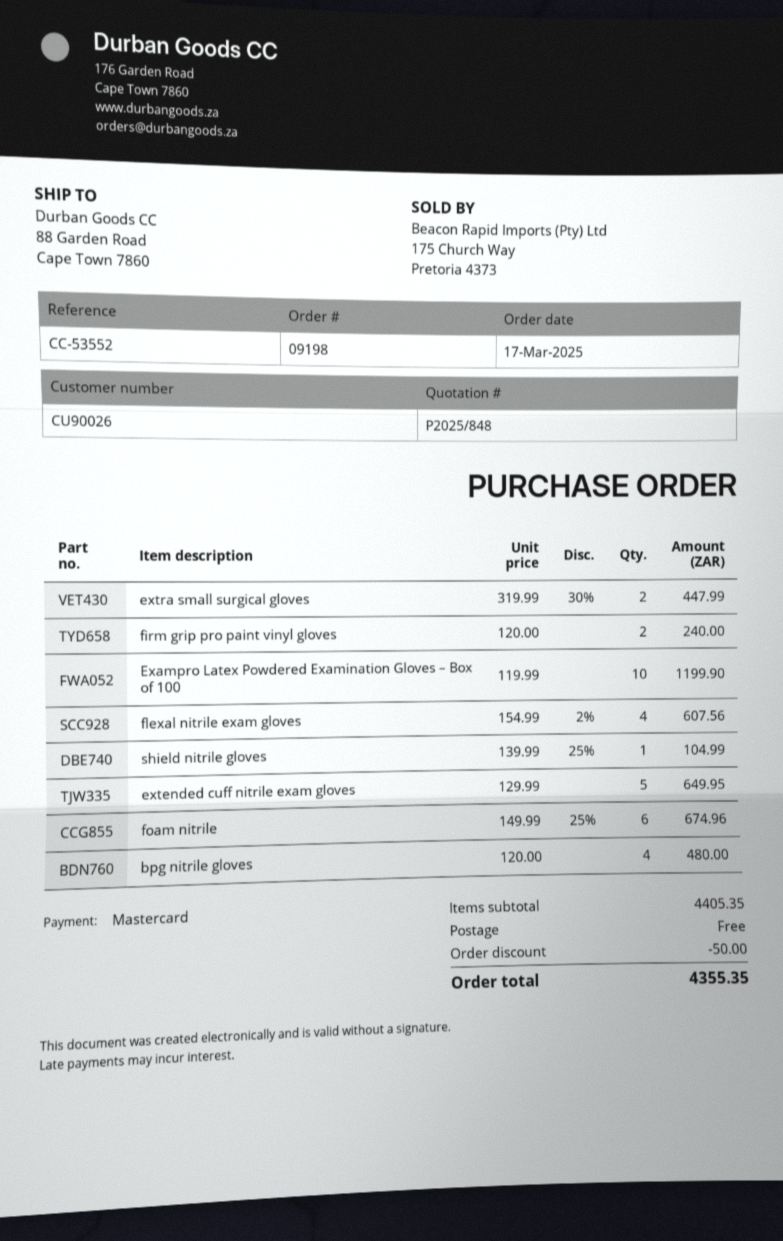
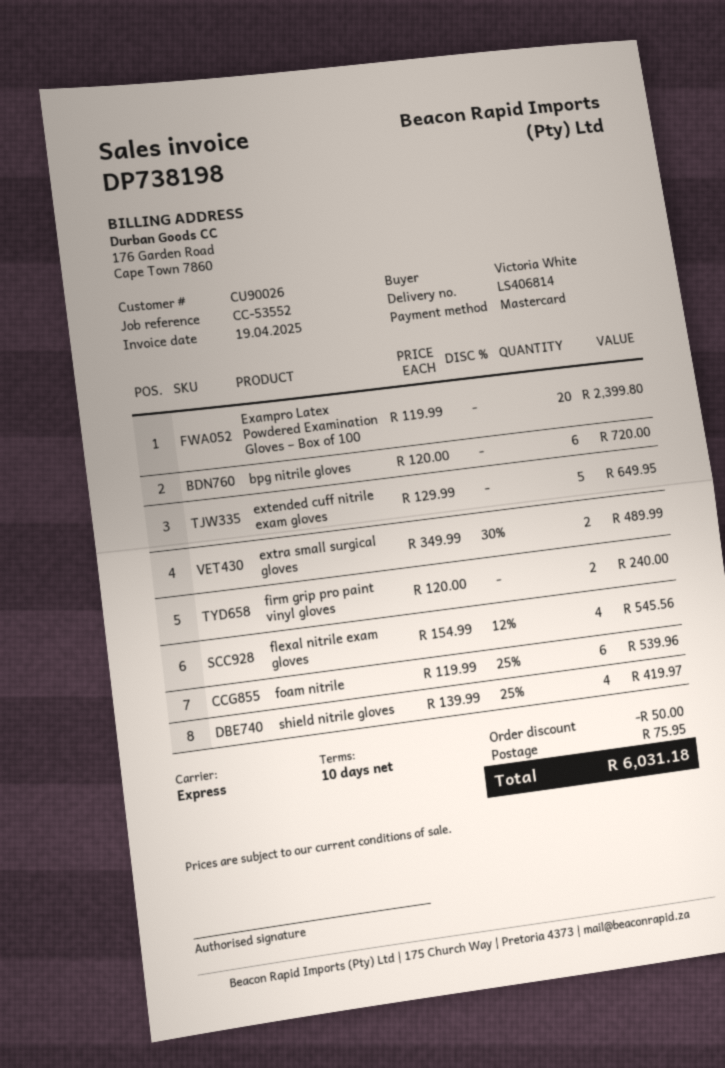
extra small surgical gloves: 2 x 319.99 - 30% = 447.99 -> 2 x 349.99 - 30% = 489.99
Exampro Latex Powdered Examination Gloves – Box of 100: 10 x 119.99 = 1199.90 -> 20 x 119.99 = 2399.80
flexal nitrile exam gloves: 4 x 154.99 - 2% = 607.56 -> 4 x 154.99 - 12% = 545.56
shield nitrile gloves: 1 x 139.99 - 25% = 104.99 -> 4 x 139.99 - 25% = 419.97
foam nitrile: 6 x 149.99 - 25% = 674.96 -> 6 x 119.99 - 25% = 539.96
bpg nitrile gloves: 4 x 120.00 = 480.00 -> 6 x 120.00 = 720.00
shipping: 0.00 -> 75.95
total: 4355.35 -> 6031.18

